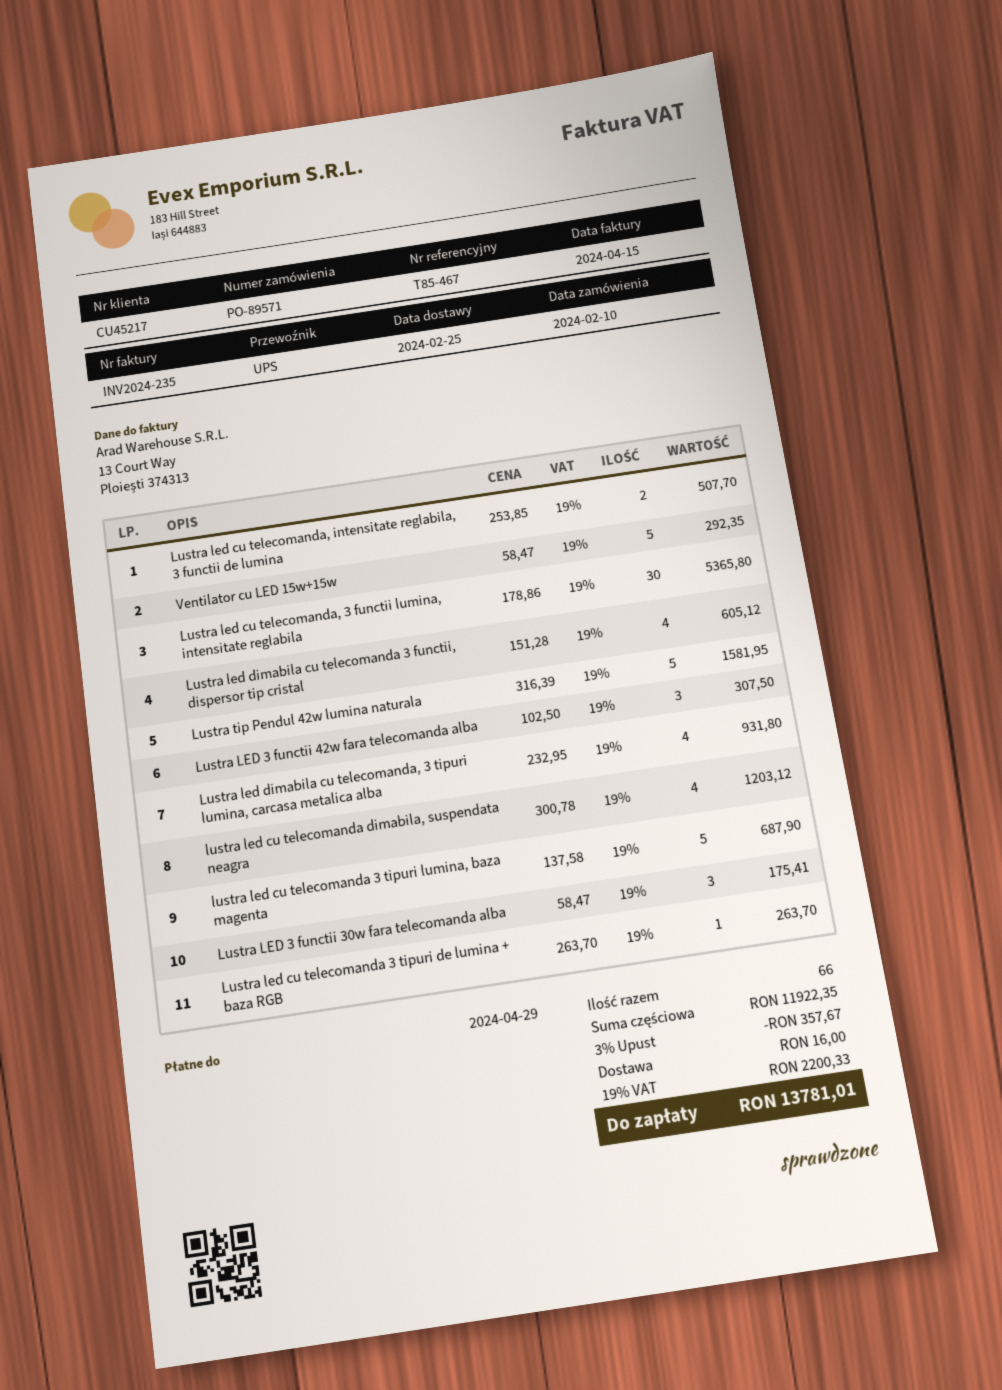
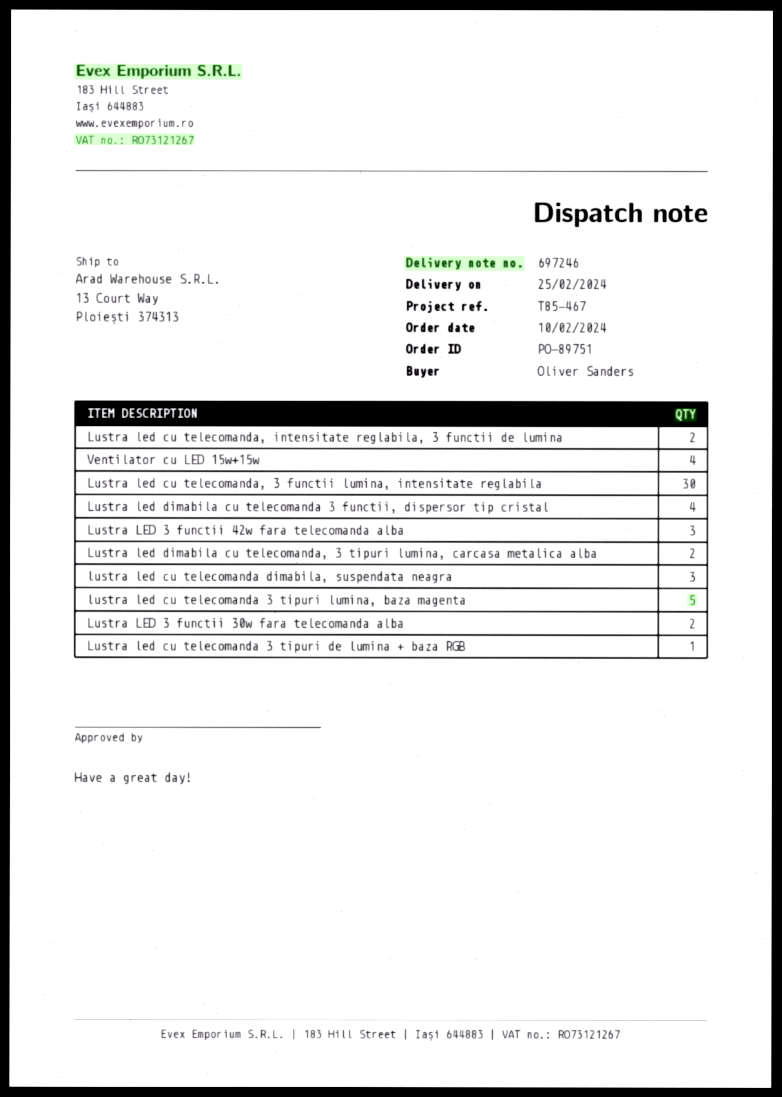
order number: PO-89571 -> PO-89751
Ventilator cu LED 15w+15w: 5 -> 4
Lustra tip Pendul 42w lumina naturala: 5 -> none
Lustra led dimabila cu telecomanda, 3 tipuri lumina, carcasa metalica alba: 4 -> 2
lustra led cu telecomanda dimabila, suspendata neagra: 4 -> 3
Lustra LED 3 functii 30w fara telecomanda alba: 3 -> 2

